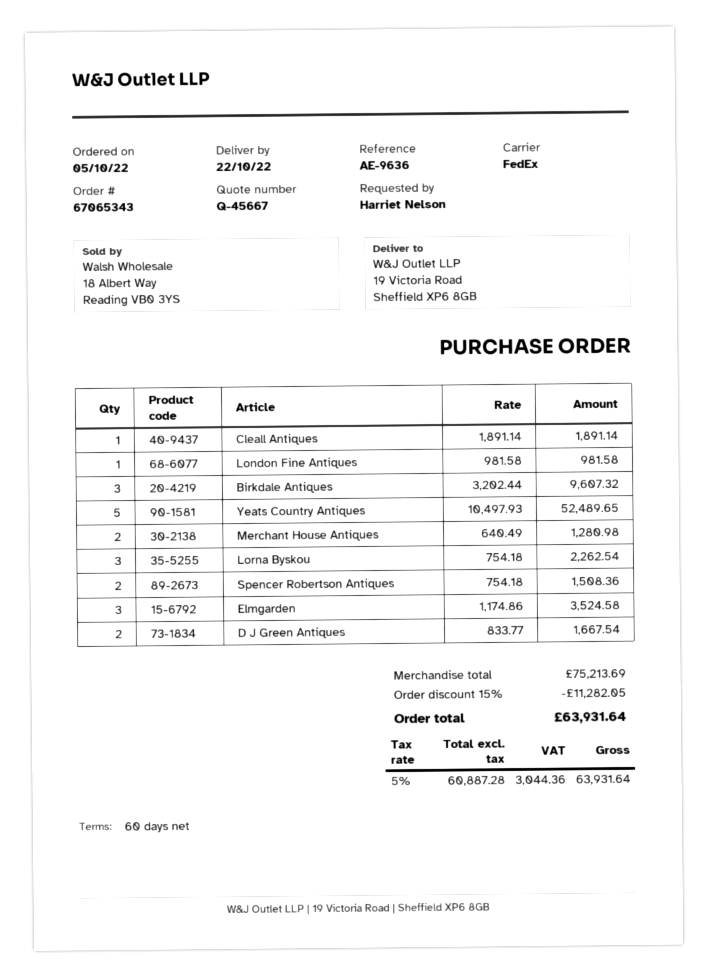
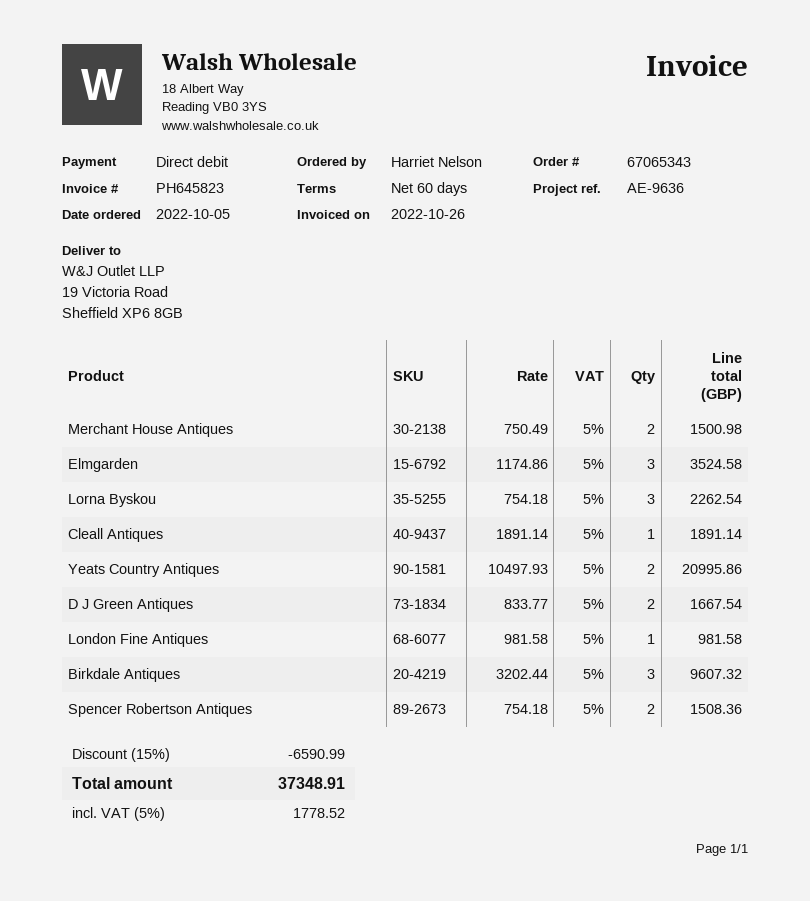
Yeats Country Antiques: 5 x 10497.93 = 52489.65 -> 2 x 10497.93 = 20995.86
Merchant House Antiques: 2 x 640.49 = 1280.98 -> 2 x 750.49 = 1500.98
discount: 15% = 11282.05 -> 15% = 6590.99
tax: 5% = 3044.36 -> 5% = 1778.52
total: 63931.64 -> 37348.91

